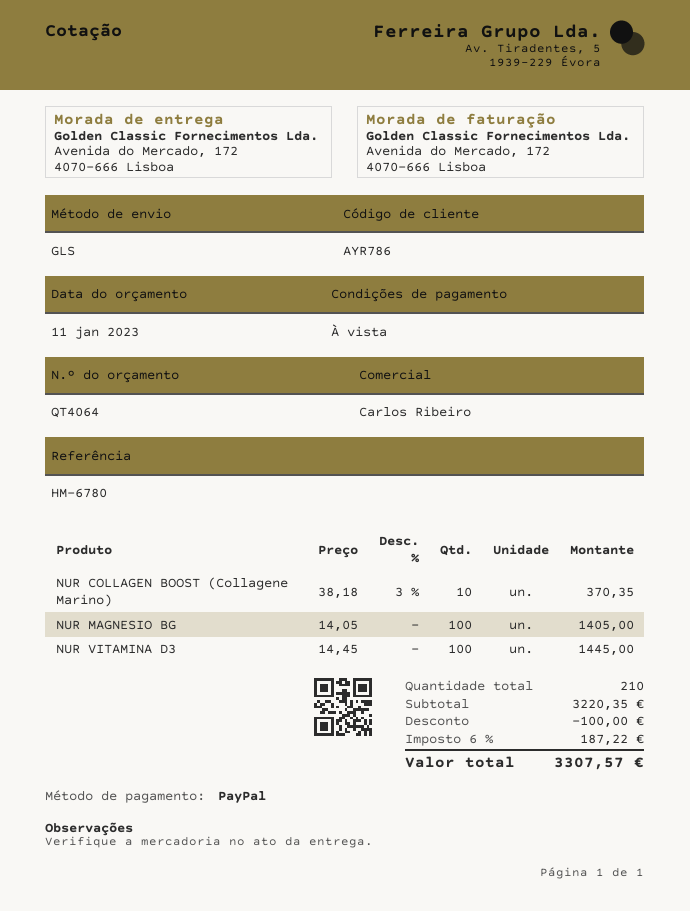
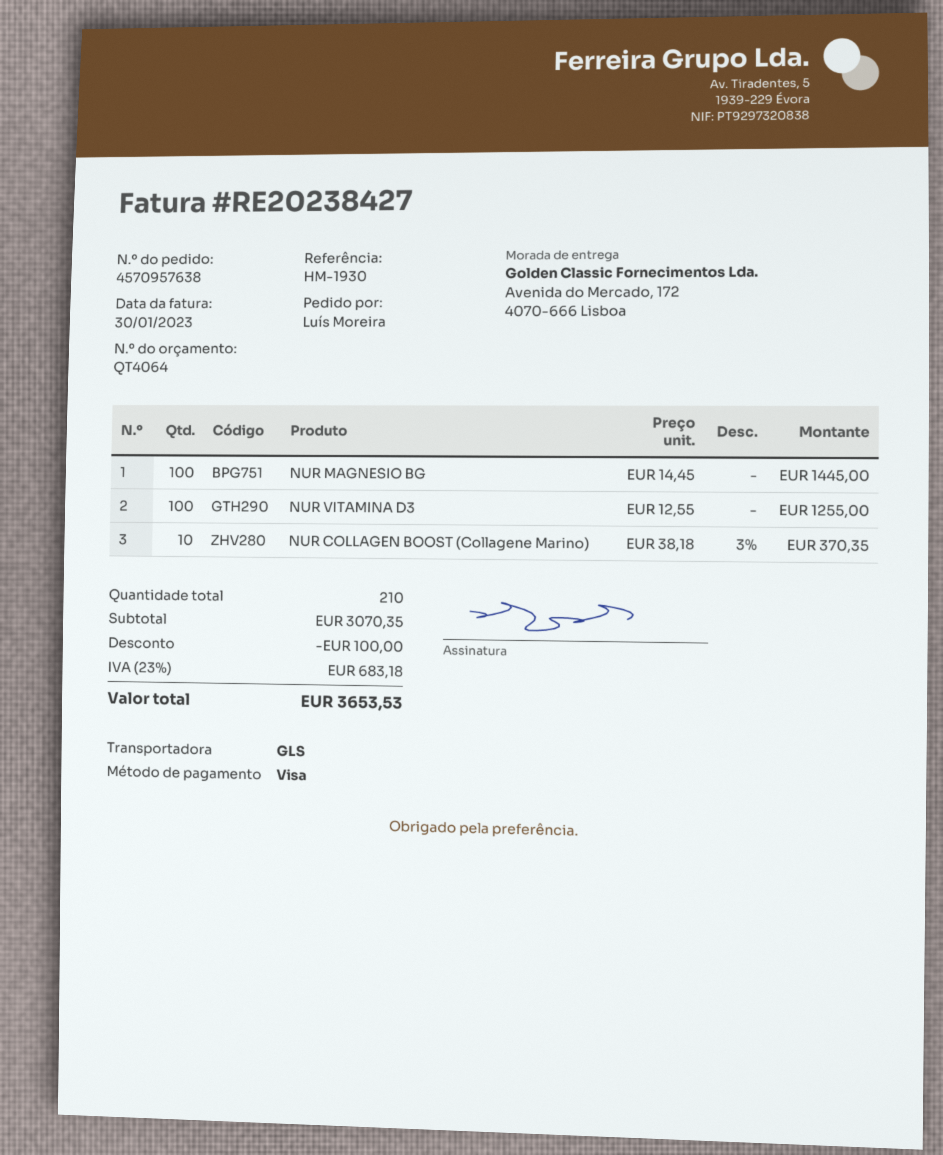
reference: HM-6780 -> HM-1930
payment method: PayPal -> Visa
NUR MAGNESIO BG: 100 x 14.05 = 1405.00 -> 100 x 14.45 = 1445.00
NUR VITAMINA D3: 100 x 14.45 = 1445.00 -> 100 x 12.55 = 1255.00
subtotal: 3220.35 -> 3070.35
tax: 6% = 187.22 -> 23% = 683.18
total: 3307.57 -> 3653.53

